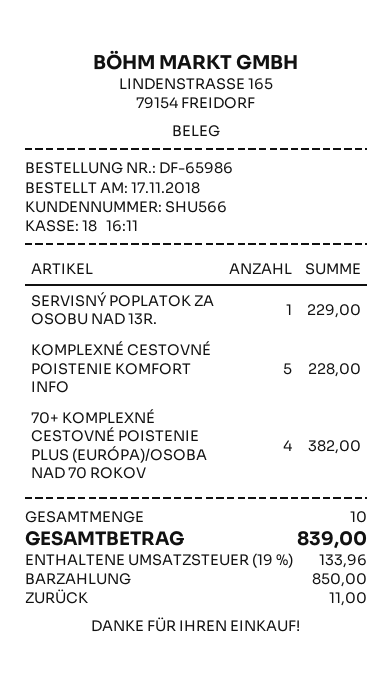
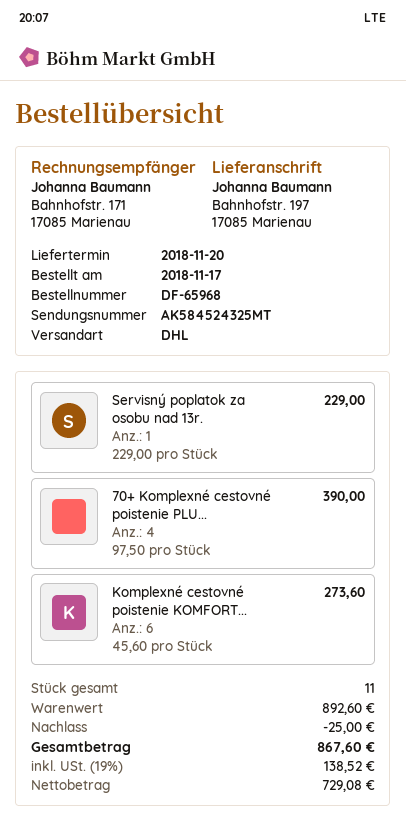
order number: DF-65986 -> DF-65968
KOMPLEXNÉ CESTOVNÉ POISTENIE KOMFORT INFO: 5 for 228.00 -> 6 for 273.60
70+ KOMPLEXNÉ CESTOVNÉ POISTENIE PLUS (EURÓPA)/OSOBA NAD 70 ROKOV: 4 for 382.00 -> 4 for 390.00
total quantity: 10 -> 11
discount: none -> 25.00
tax: 19% = 133.96 -> 19% = 138.52
total: 839.00 -> 867.60

